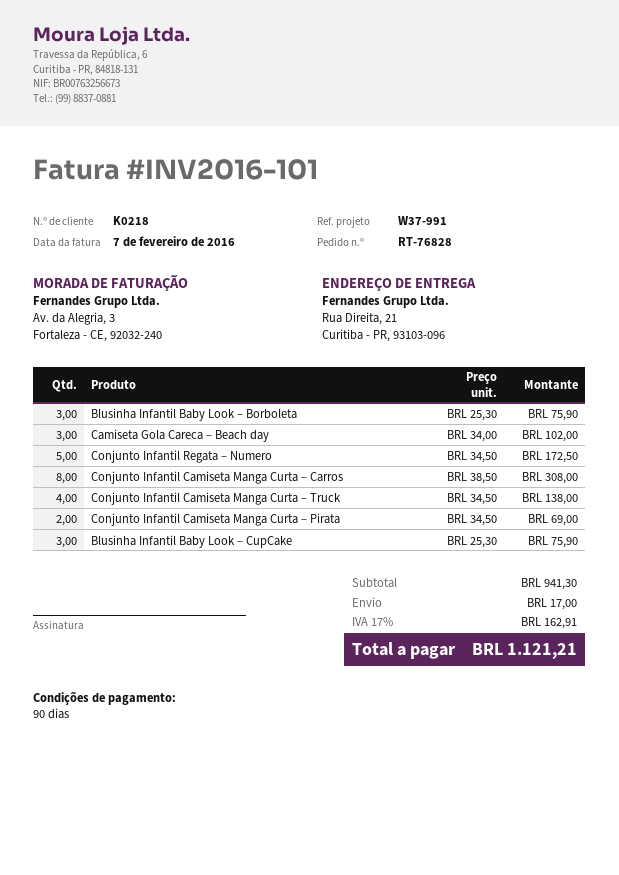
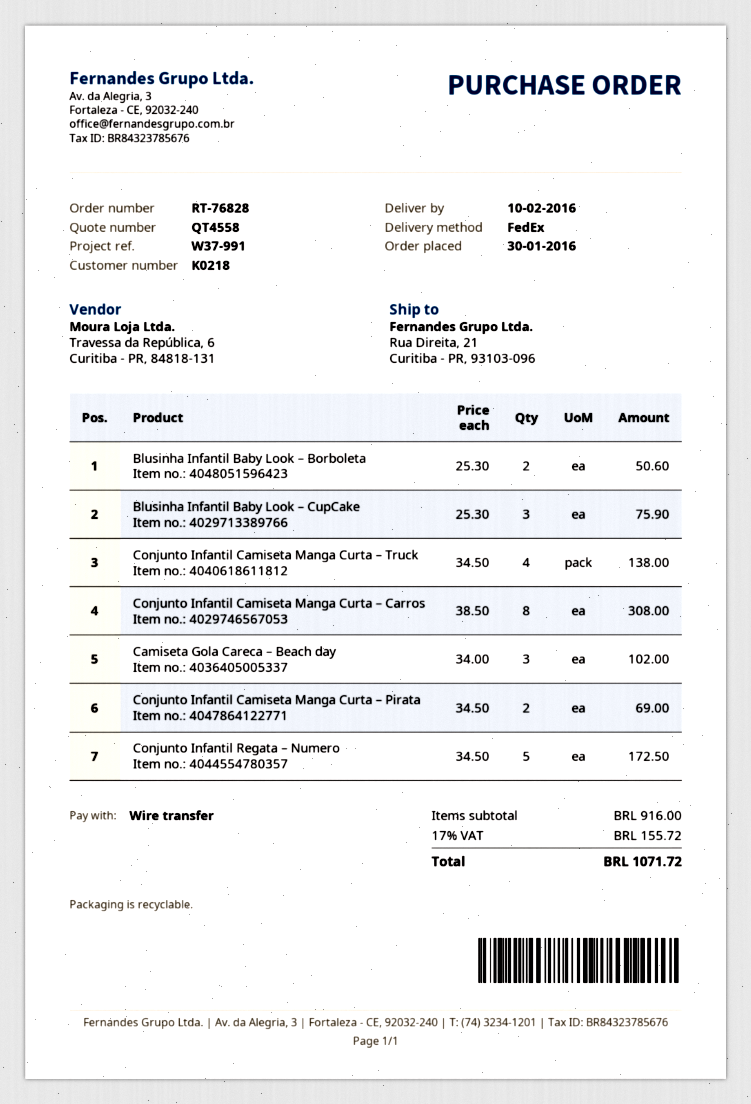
Blusinha Infantil Baby Look – Borboleta: 3 x 25.30 = 75.90 -> 2 x 25.30 = 50.60
subtotal: 941.30 -> 916.00
shipping: 17.00 -> none
tax: 17% = 162.91 -> 17% = 155.72
total: 1121.21 -> 1071.72

